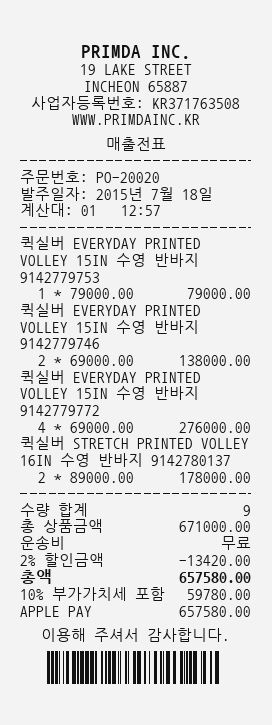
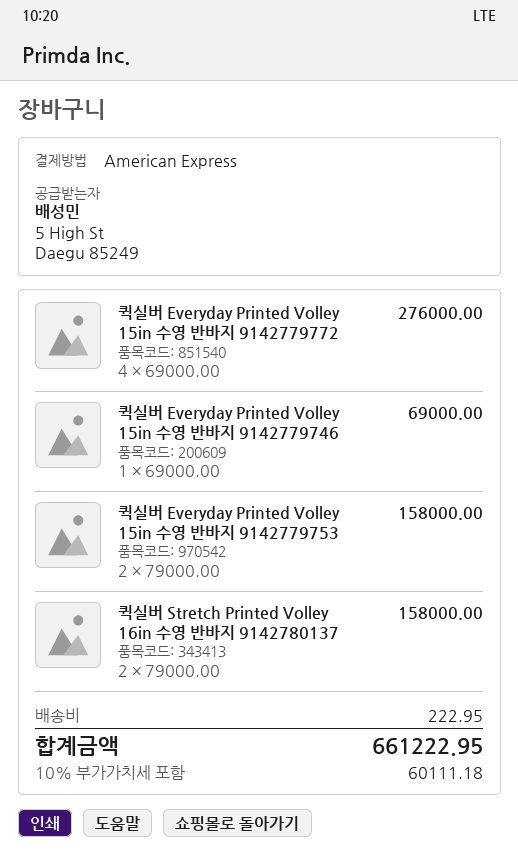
payment method: Apple Pay -> American Express
퀵실버 EVERYDAY PRINTED VOLLEY 15IN 수영 반바지 9142779753: 1 x 79000.00 = 79000.00 -> 2 x 79000.00 = 158000.00
퀵실버 EVERYDAY PRINTED VOLLEY 15IN 수영 반바지 9142779746: 2 x 69000.00 = 138000.00 -> 1 x 69000.00 = 69000.00
퀵실버 STRETCH PRINTED VOLLEY 16IN 수영 반바지 9142780137: 2 x 89000.00 = 178000.00 -> 2 x 79000.00 = 158000.00
discount: 2% = 13420.00 -> none
shipping: 0.00 -> 222.95
tax: 10% = 59780.00 -> 10% = 60111.18
total: 657580.00 -> 661222.95

